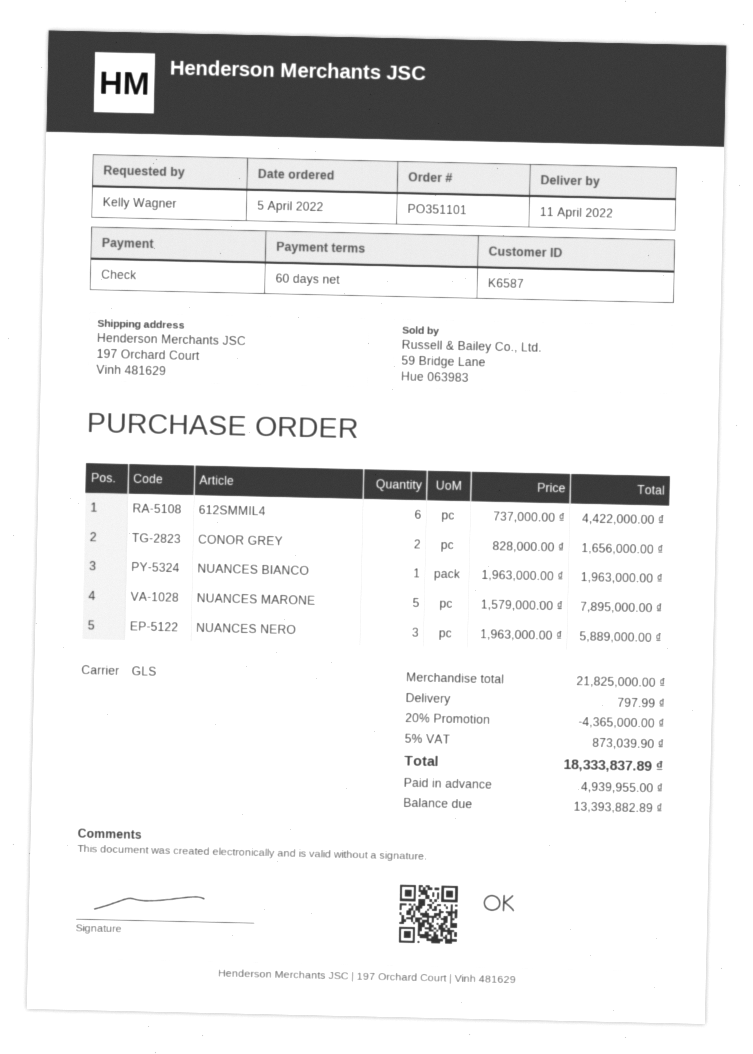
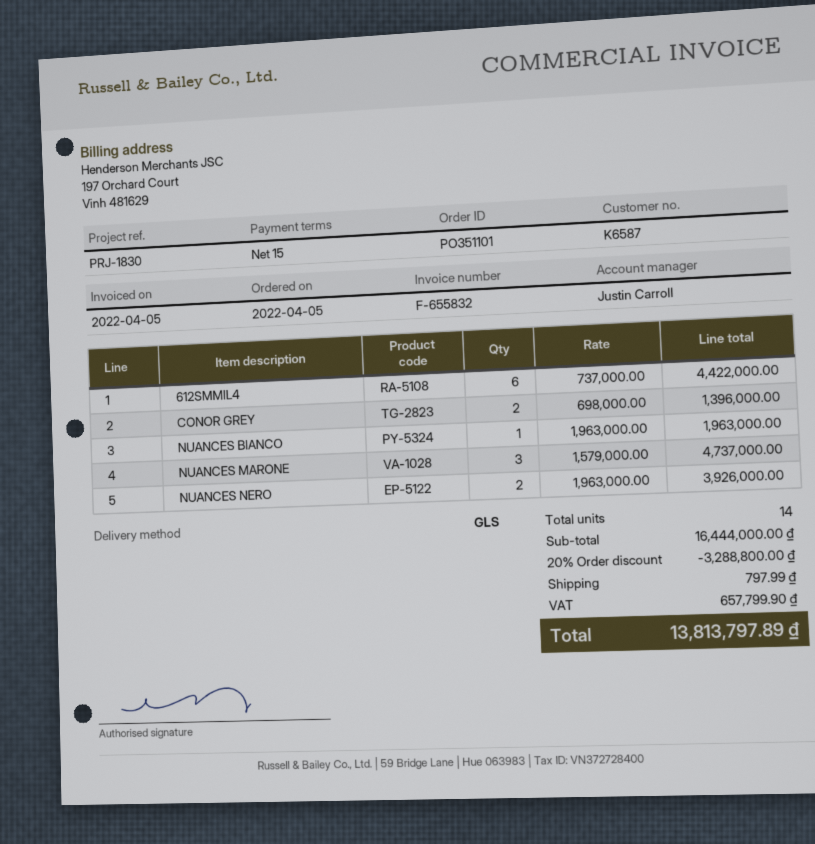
payment terms: 60 days -> 15 days
CONOR GREY: 2 x 828000.00 = 1656000.00 -> 2 x 698000.00 = 1396000.00
NUANCES MARONE: 5 x 1579000.00 = 7895000.00 -> 3 x 1579000.00 = 4737000.00
NUANCES NERO: 3 x 1963000.00 = 5889000.00 -> 2 x 1963000.00 = 3926000.00
subtotal: 21825000.00 -> 16444000.00
discount: 20% = 4365000.00 -> 20% = 3288800.00
tax: 873039.90 -> 657799.90
total: 18333837.89 -> 13813797.89

